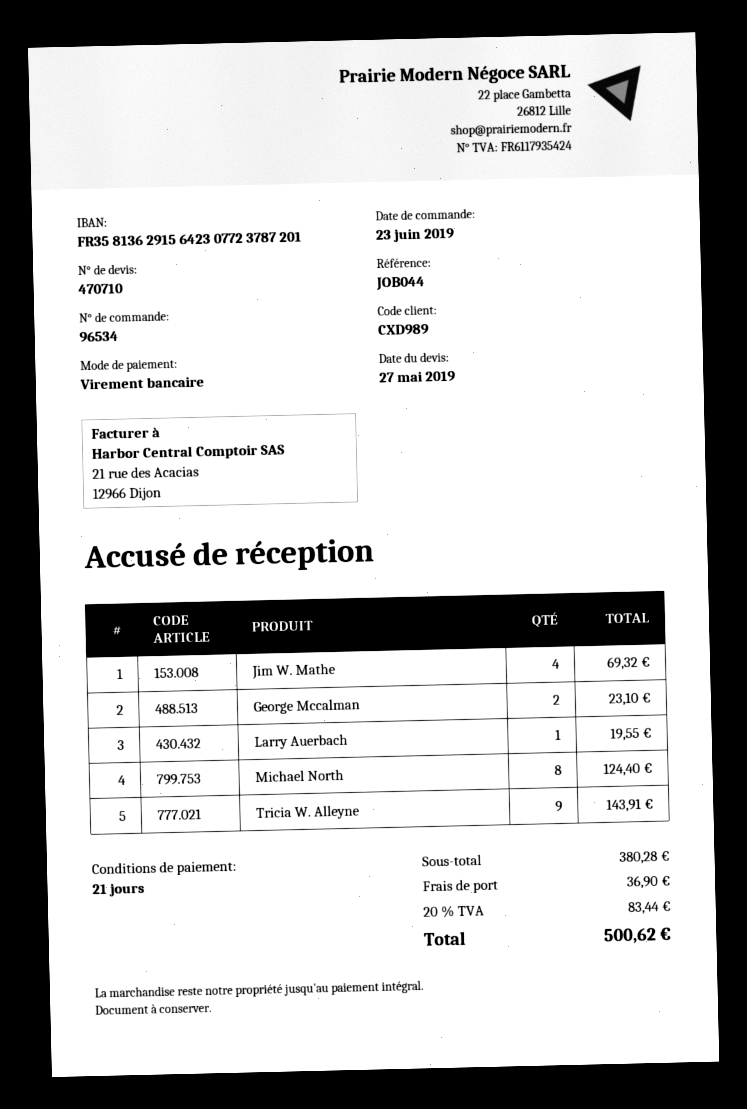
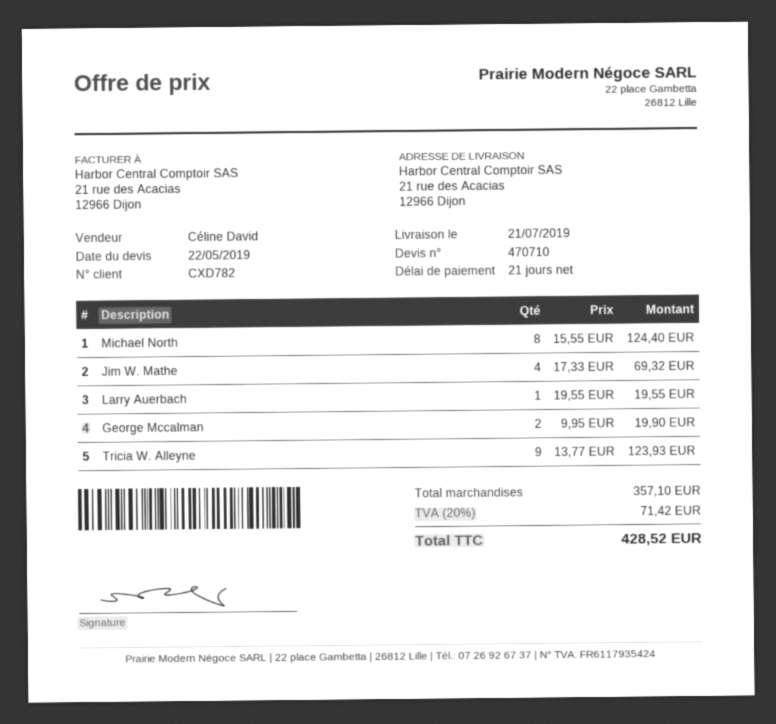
quote date: 2019-05-27 -> 2019-05-22
customer number: CXD989 -> CXD782
George Mccalman: 2 for 23.10 -> 2 for 19.90
Tricia W. Alleyne: 9 for 143.91 -> 9 for 123.93
subtotal: 380.28 -> 357.10
shipping: 36.90 -> none
tax: 20% = 83.44 -> 20% = 71.42
total: 500.62 -> 428.52

